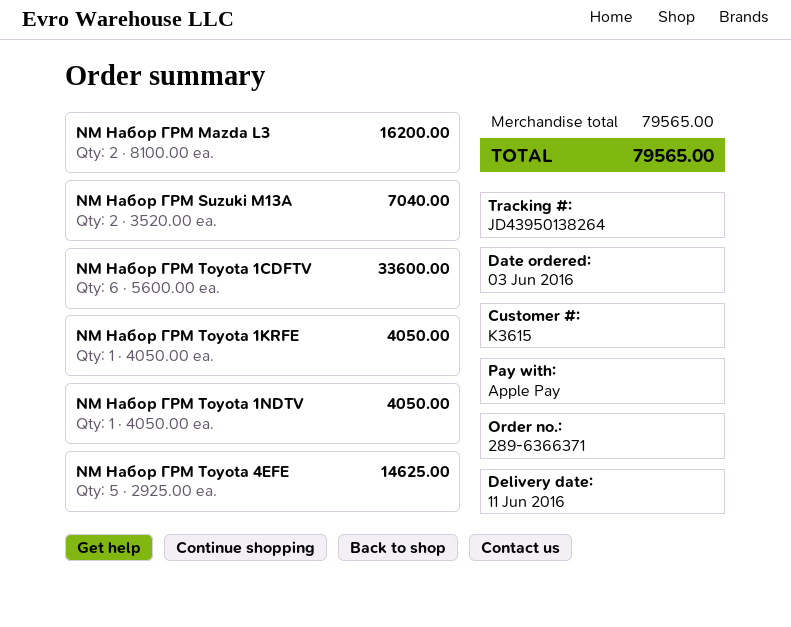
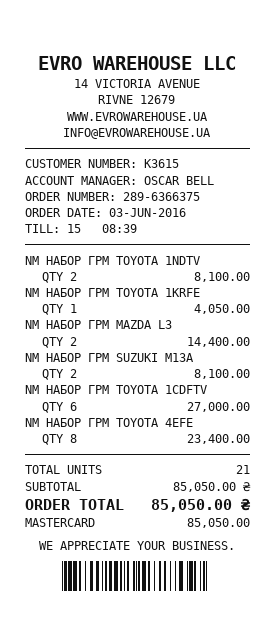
order number: 289-6366371 -> 289-6366375
payment method: Apple Pay -> Mastercard
NM Набор ГРМ Mazda L3: 2 for 16200.00 -> 2 for 14400.00
NM Набор ГРМ Suzuki M13A: 2 for 7040.00 -> 2 for 8100.00
NM Набор ГРМ Toyota 1CDFTV: 6 for 33600.00 -> 6 for 27000.00
NM Набор ГРМ Toyota 1NDTV: 1 for 4050.00 -> 2 for 8100.00
NM Набор ГРМ Toyota 4EFE: 5 for 14625.00 -> 8 for 23400.00
subtotal: 79565.00 -> 85050.00
total: 79565.00 -> 85050.00

